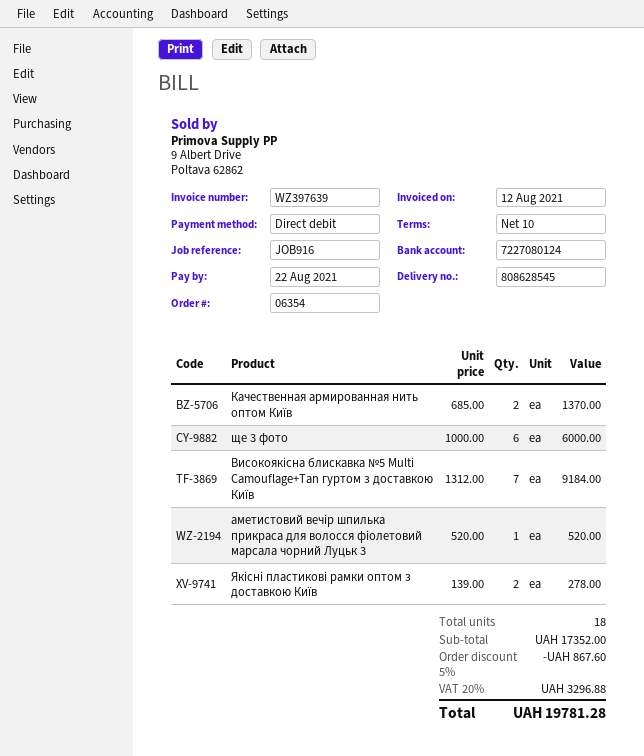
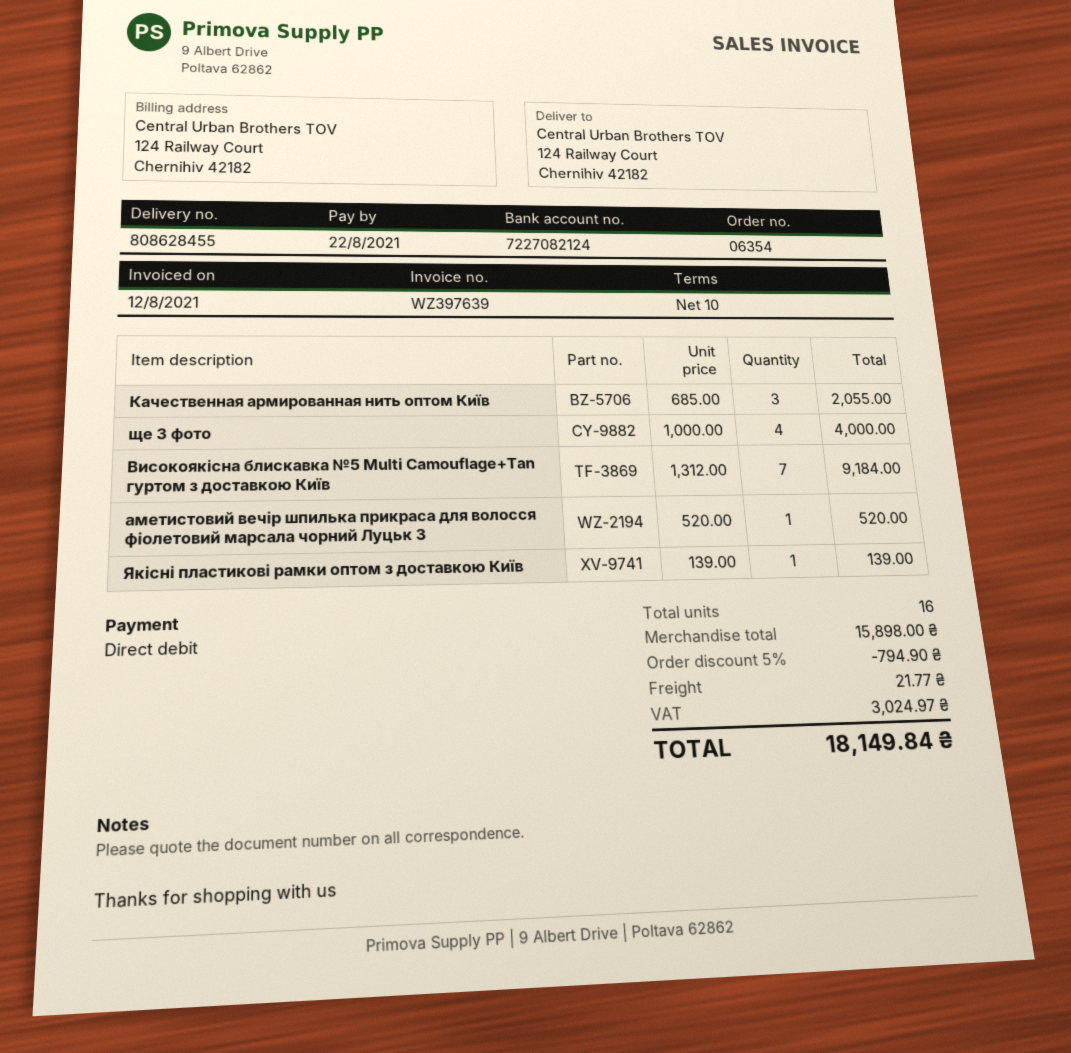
delivery note number: 808628545 -> 808628455
bank account: 7227080124 -> 7227082124
Качественная армированная нить оптом Київ: 2 x 685.00 = 1370.00 -> 3 x 685.00 = 2055.00
ще 3 фото: 6 x 1000.00 = 6000.00 -> 4 x 1000.00 = 4000.00
Якісні пластикові рамки оптом з доставкою Київ: 2 x 139.00 = 278.00 -> 1 x 139.00 = 139.00
total quantity: 18 -> 16
subtotal: 17352.00 -> 15898.00
discount: 5% = 867.60 -> 5% = 794.90
shipping: none -> 21.77
tax: 3296.88 -> 3024.97
total: 19781.28 -> 18149.84

